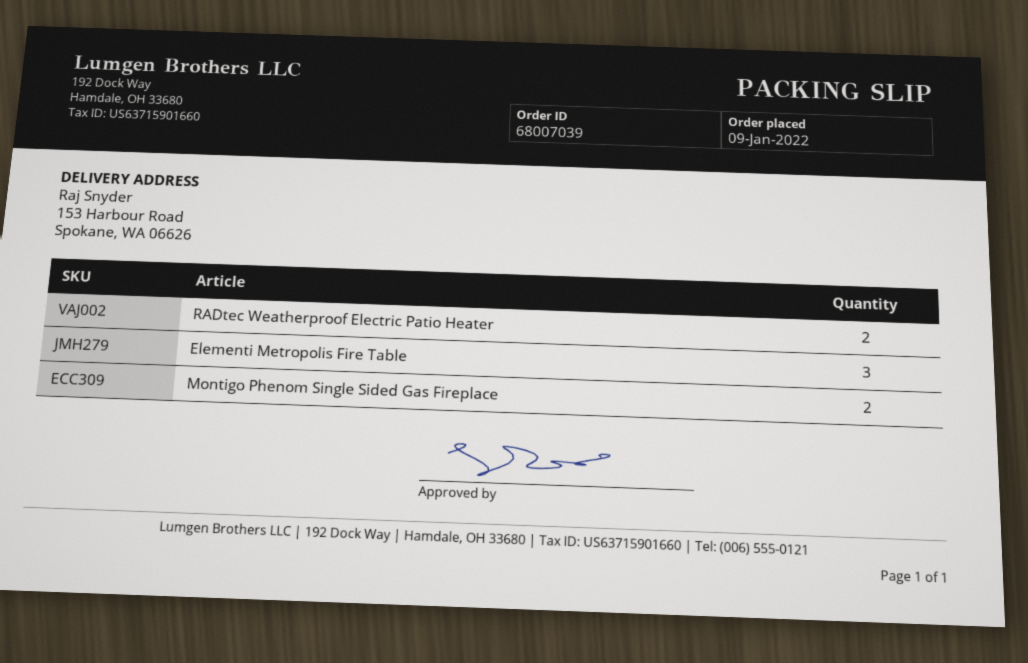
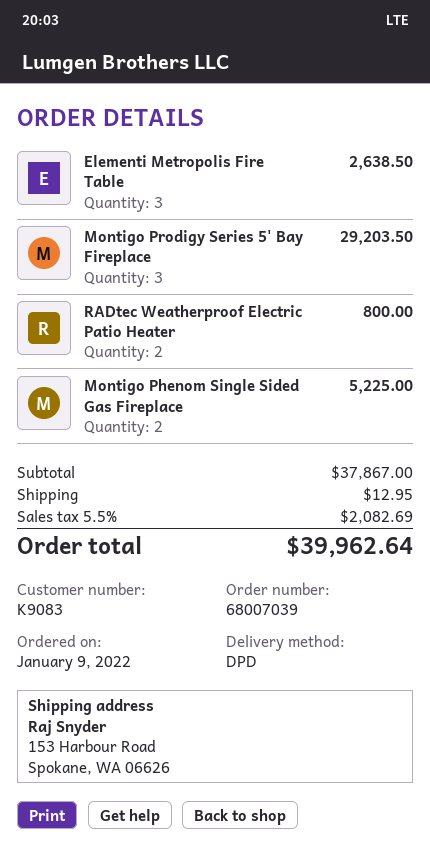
Montigo Prodigy Series 5' Bay Fireplace: none -> 3

